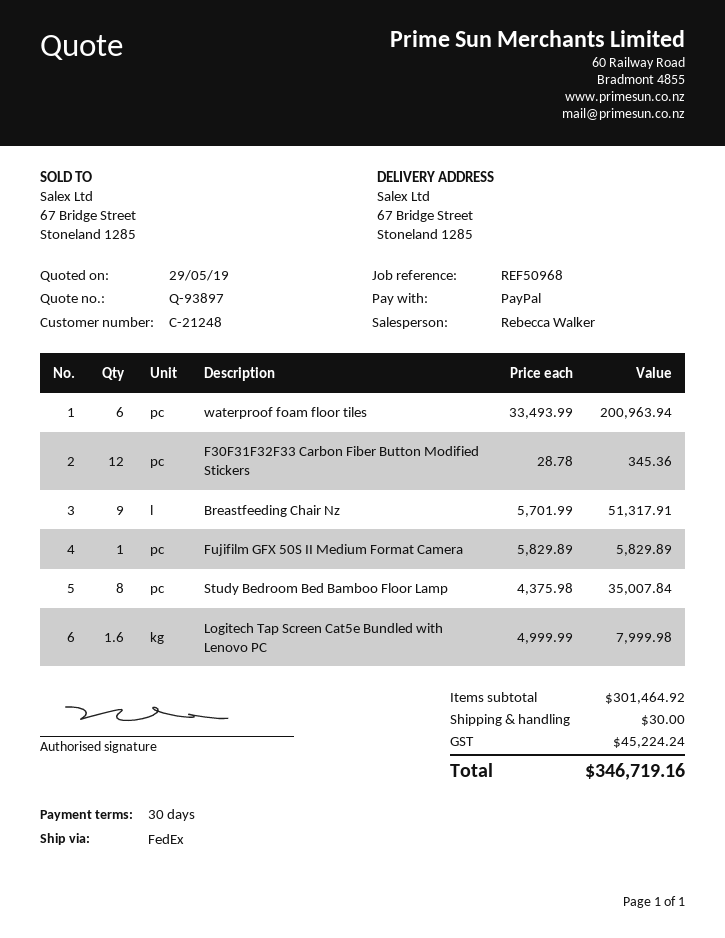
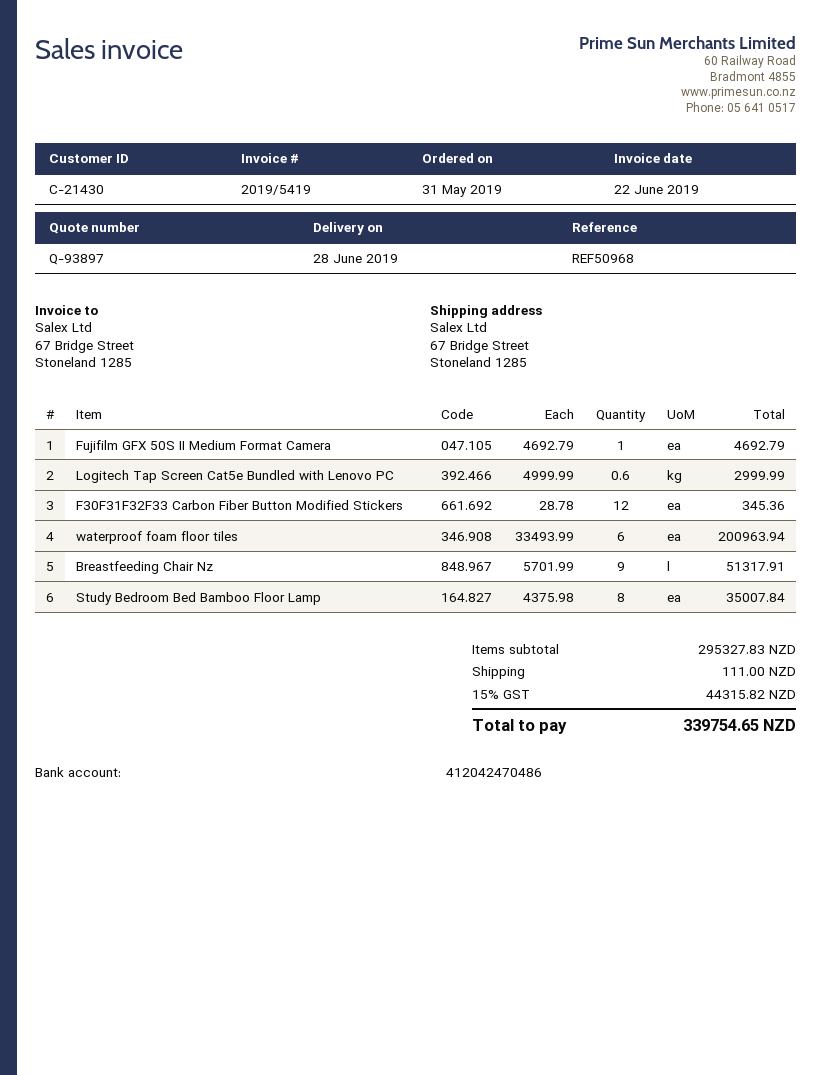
customer number: C-21248 -> C-21430
Fujifilm GFX 50S II Medium Format Camera: 1 x 5829.89 = 5829.89 -> 1 x 4692.79 = 4692.79
Logitech Tap Screen Cat5e Bundled with Lenovo PC: 1.6 x 4999.99 = 7999.98 -> 0.6 x 4999.99 = 2999.99
subtotal: 301464.92 -> 295327.83
shipping: 30.00 -> 111.00
tax: 45224.24 -> 44315.82
total: 346719.16 -> 339754.65

